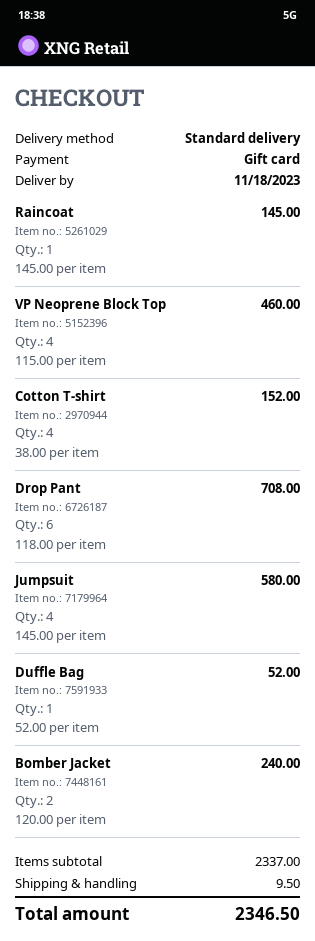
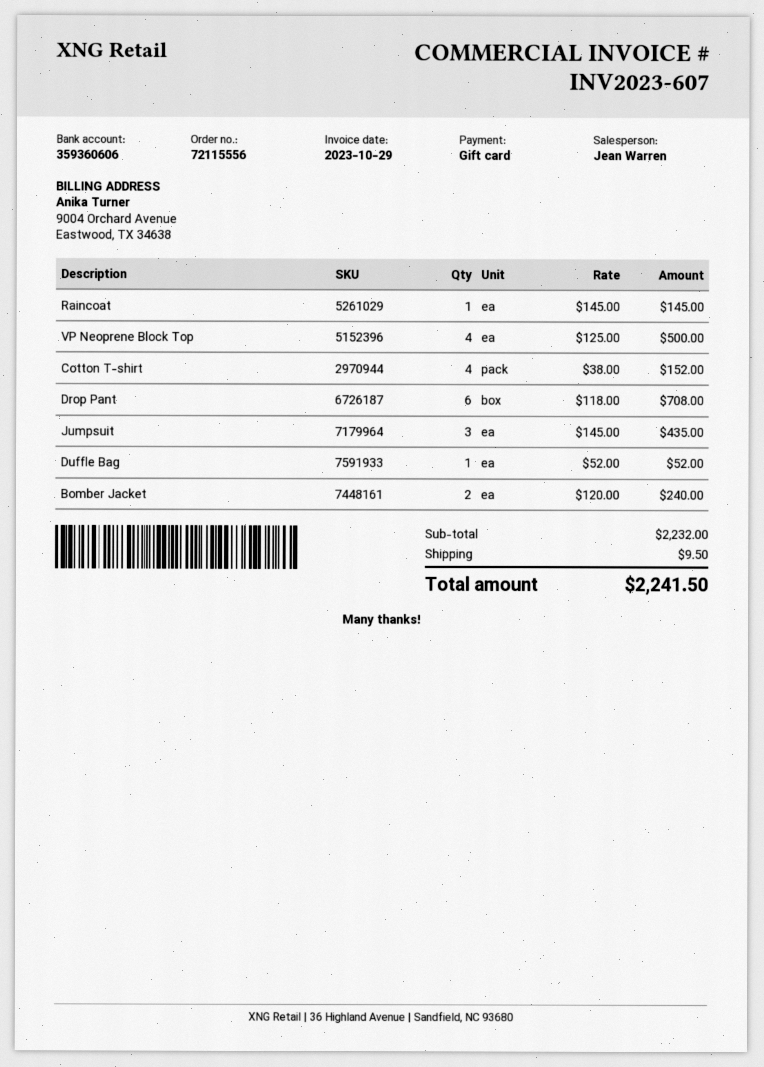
VP Neoprene Block Top: 4 x 115.00 = 460.00 -> 4 x 125.00 = 500.00
Jumpsuit: 4 x 145.00 = 580.00 -> 3 x 145.00 = 435.00
subtotal: 2337.00 -> 2232.00
total: 2346.50 -> 2241.50

